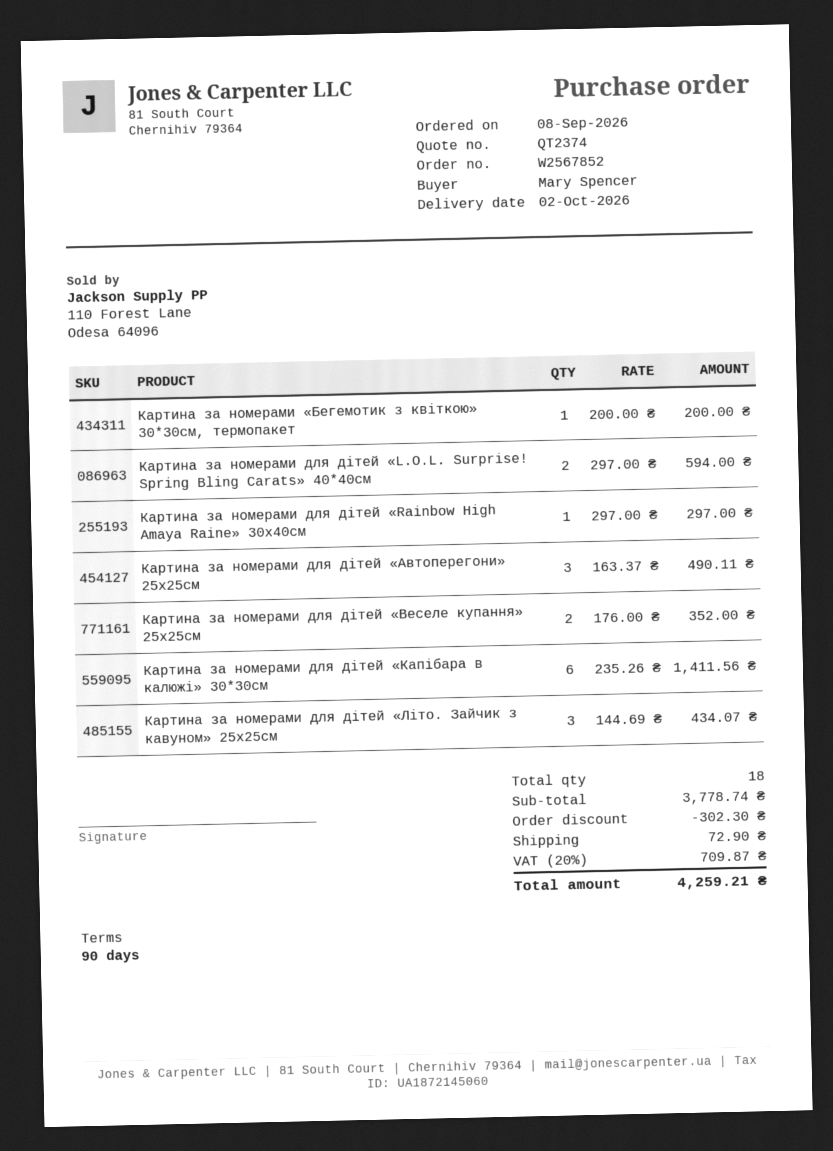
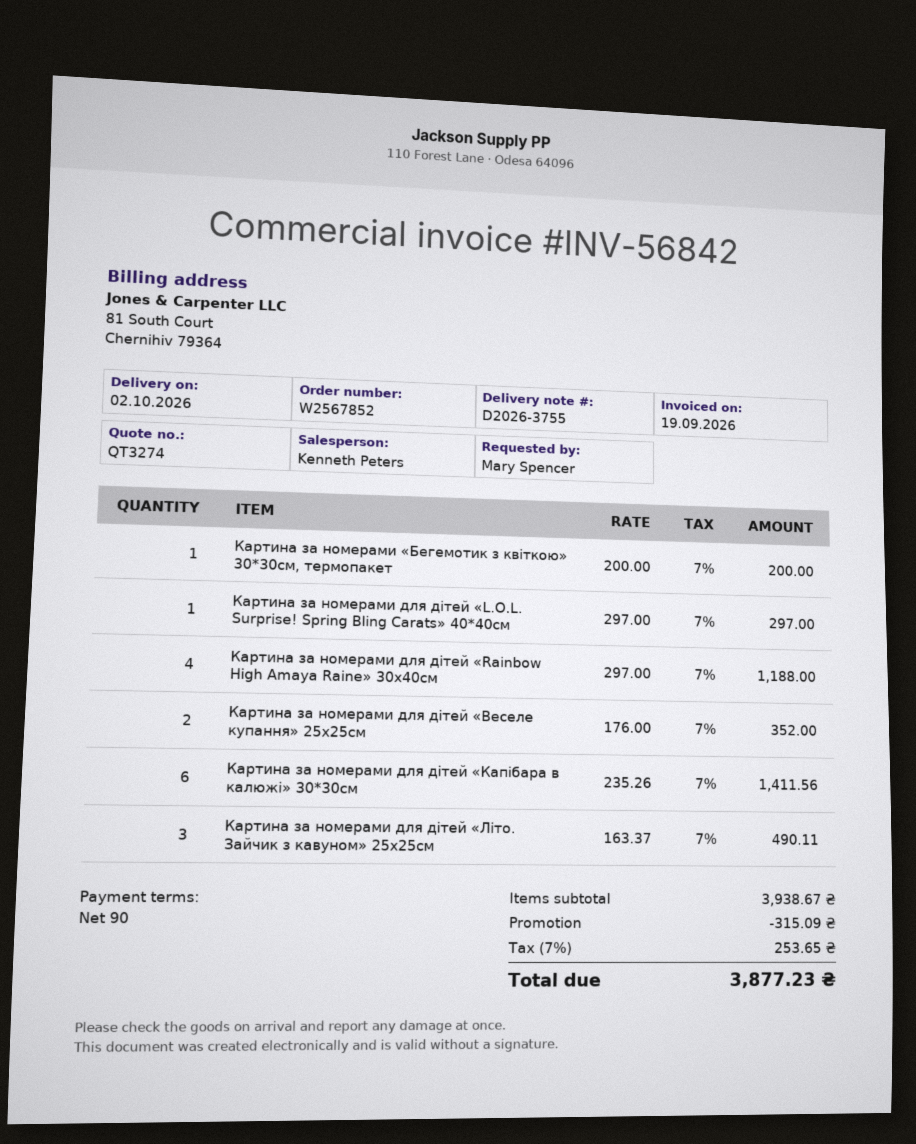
quote number: QT2374 -> QT3274
Картина за номерами для дітей «L.O.L. Surprise! Spring Bling Carats» 40*40см: 2 x 297.00 = 594.00 -> 1 x 297.00 = 297.00
Картина за номерами для дітей «Rainbow High Amaya Raine» 30х40см: 1 x 297.00 = 297.00 -> 4 x 297.00 = 1188.00
Картина за номерами для дітей «Автоперегони» 25х25см: 3 x 163.37 = 490.11 -> none
Картина за номерами для дітей «Літо. Зайчик з кавуном» 25х25см: 3 x 144.69 = 434.07 -> 3 x 163.37 = 490.11
subtotal: 3778.74 -> 3938.67
discount: 302.30 -> 315.09
shipping: 72.90 -> none
tax: 20% = 709.87 -> 7% = 253.65
total: 4259.21 -> 3877.23

